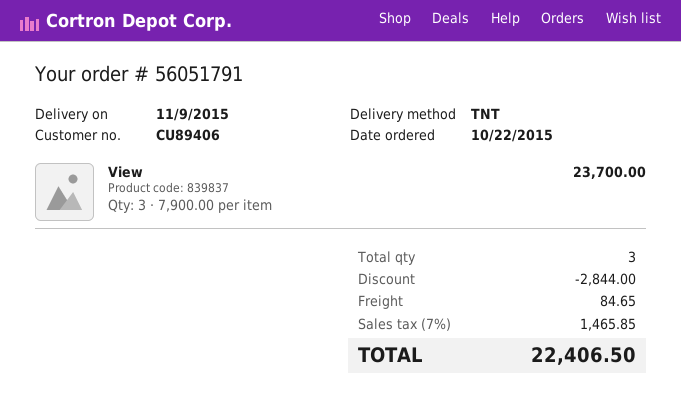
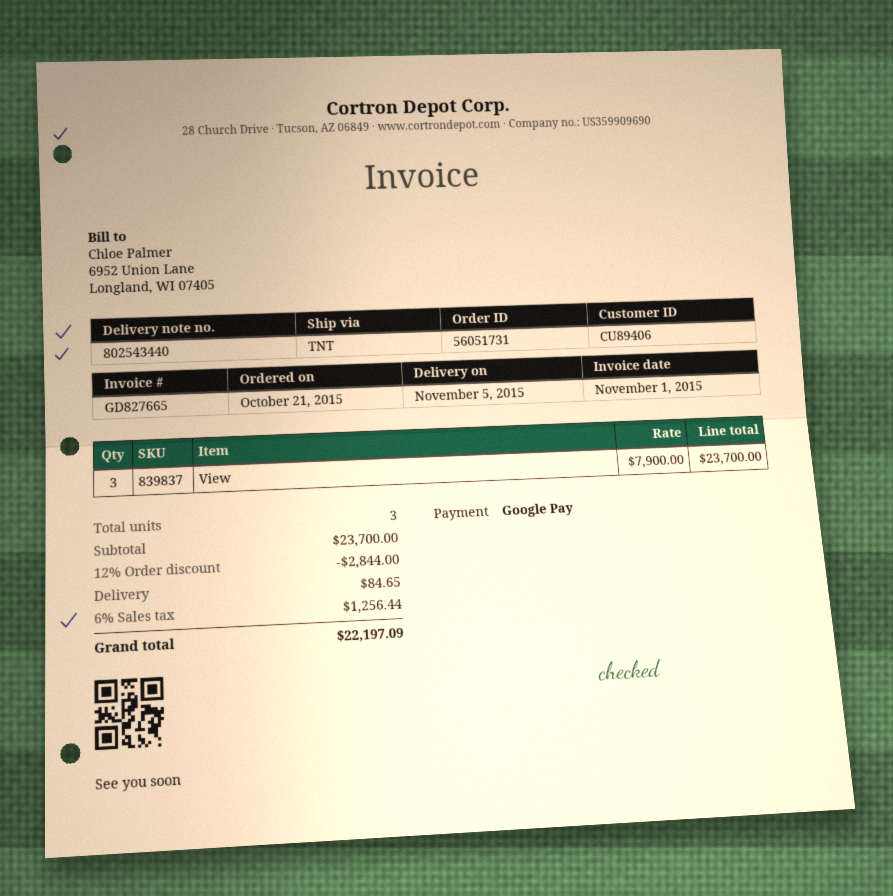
order number: 56051791 -> 56051731
order date: 2015-10-22 -> 2015-10-21
delivery date: 2015-11-09 -> 2015-11-05
tax: 7% = 1465.85 -> 6% = 1256.44
total: 22406.50 -> 22197.09

